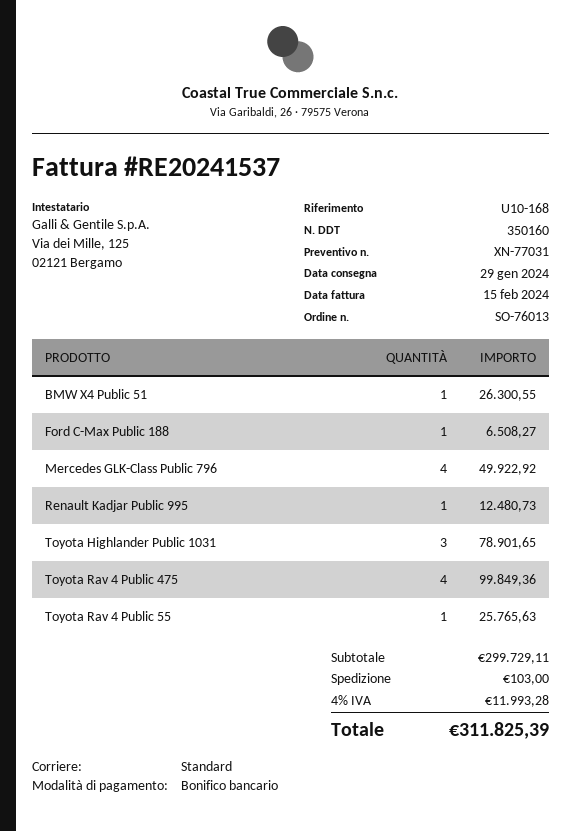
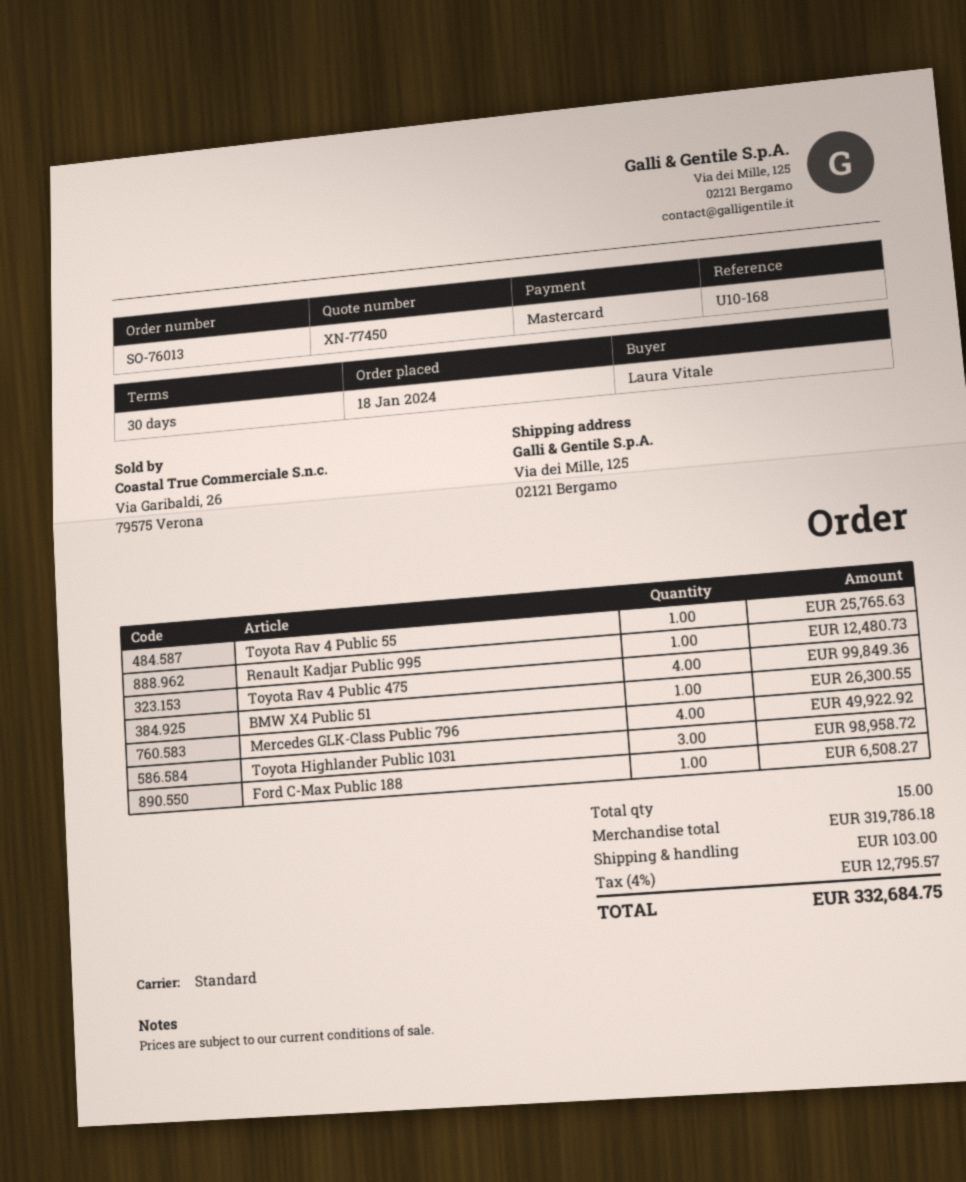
quote number: XN-77031 -> XN-77450
payment method: bank transfer -> Mastercard
Toyota Highlander Public 1031: 3 for 78901.65 -> 3 for 98958.72
subtotal: 299729.11 -> 319786.18
tax: 4% = 11993.28 -> 4% = 12795.57
total: 311825.39 -> 332684.75

